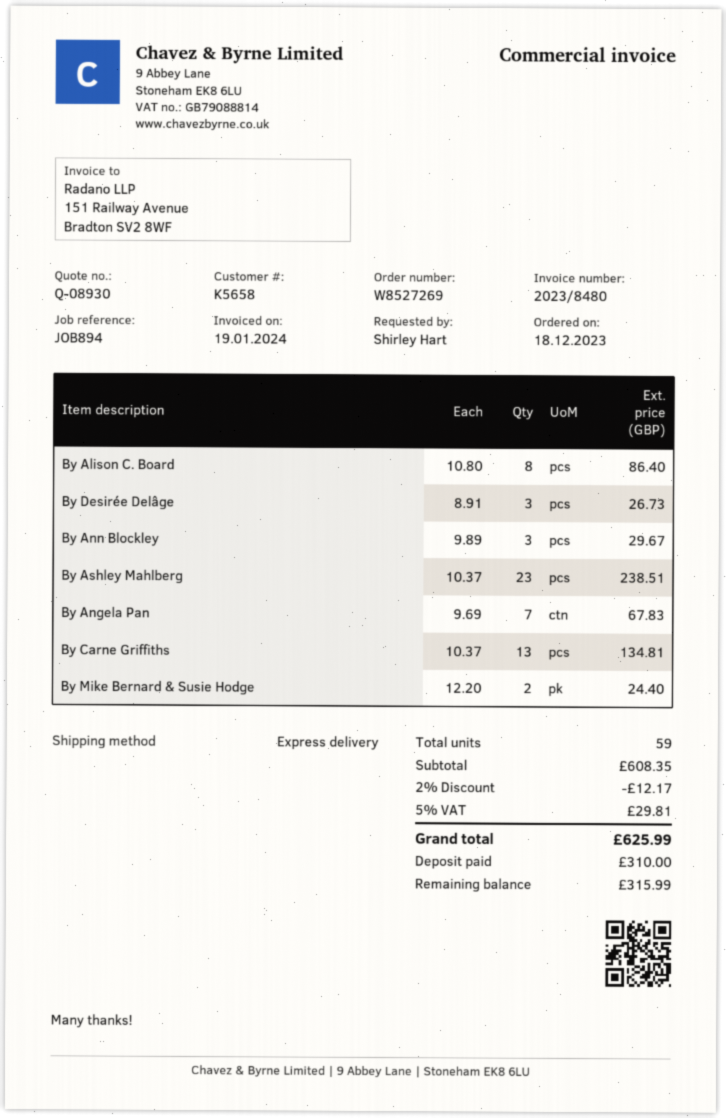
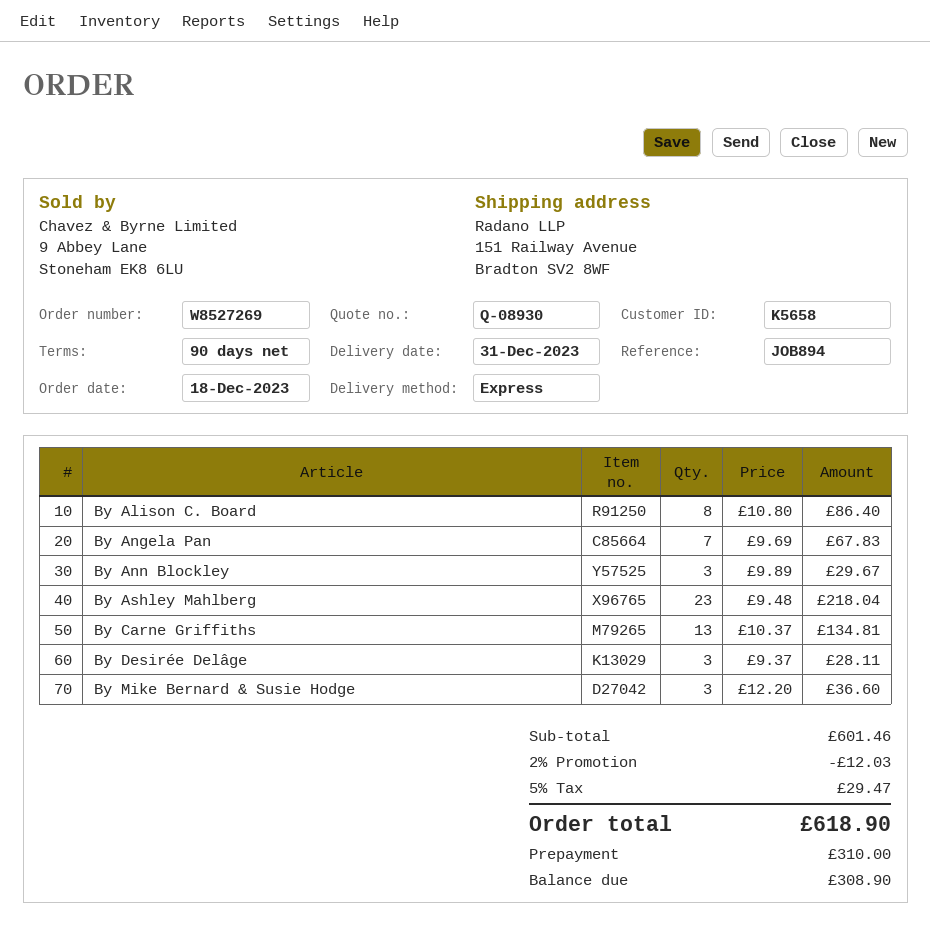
By Desirée Delâge: 3 x 8.91 = 26.73 -> 3 x 9.37 = 28.11
By Ashley Mahlberg: 23 x 10.37 = 238.51 -> 23 x 9.48 = 218.04
By Mike Bernard & Susie Hodge: 2 x 12.20 = 24.40 -> 3 x 12.20 = 36.60
subtotal: 608.35 -> 601.46
discount: 2% = 12.17 -> 2% = 12.03
tax: 5% = 29.81 -> 5% = 29.47
total: 625.99 -> 618.90
balance: 315.99 -> 308.90

